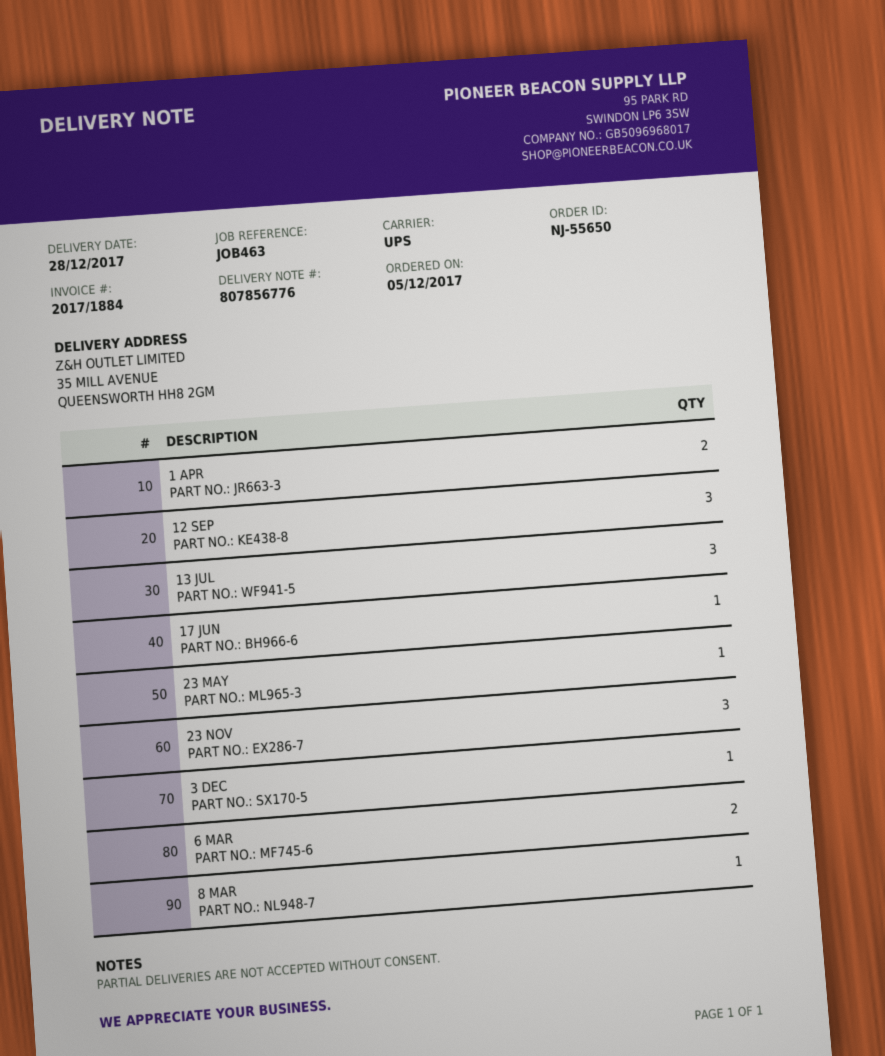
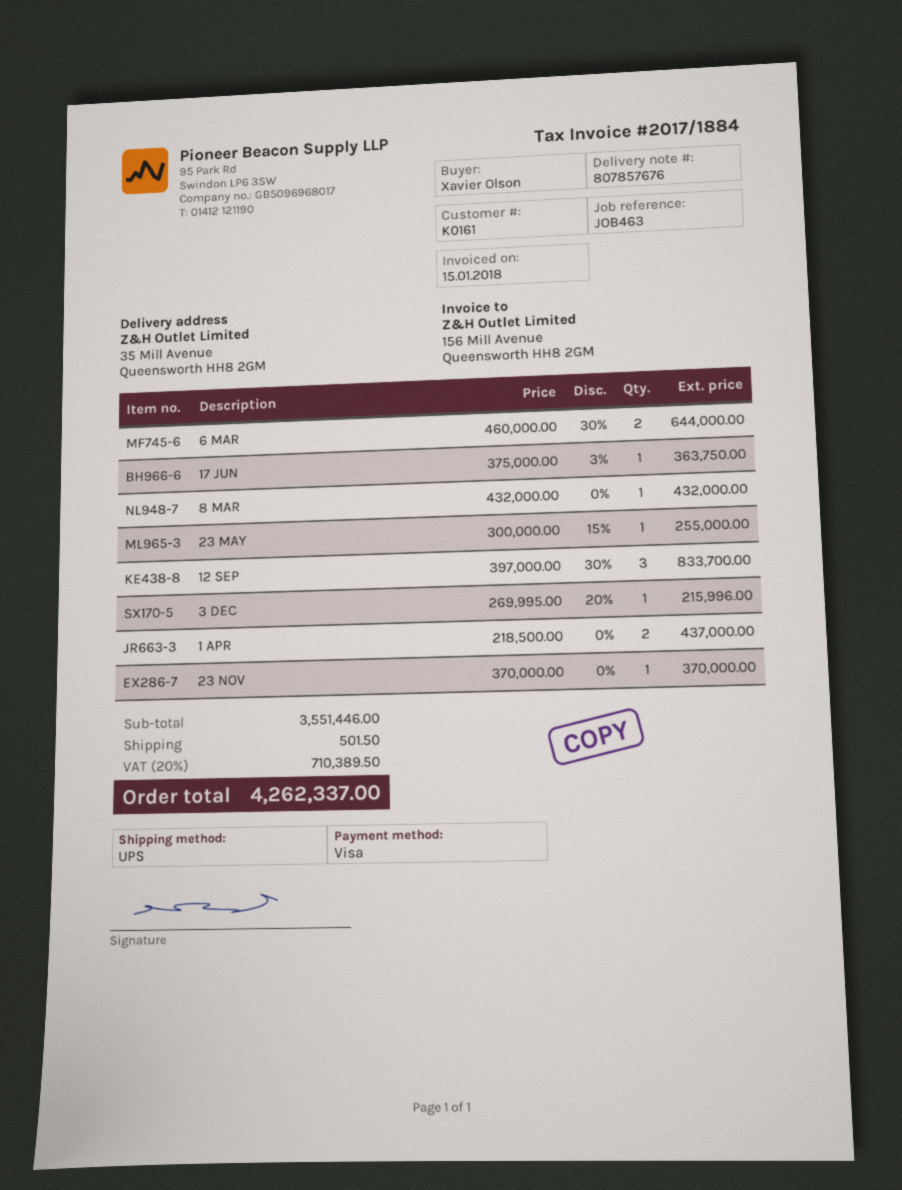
delivery note number: 807856776 -> 807857676
13 JUL: 3 -> none
23 NOV: 3 -> 1

